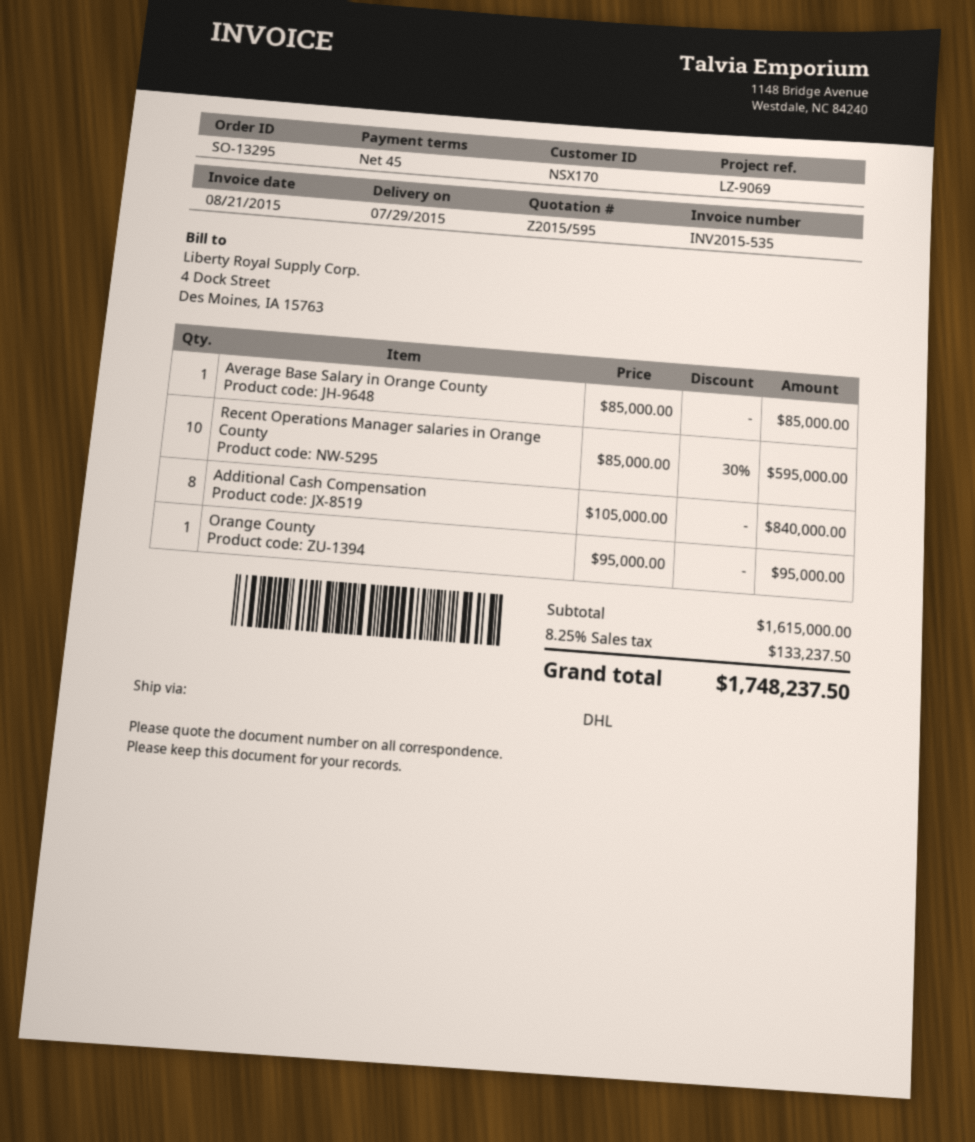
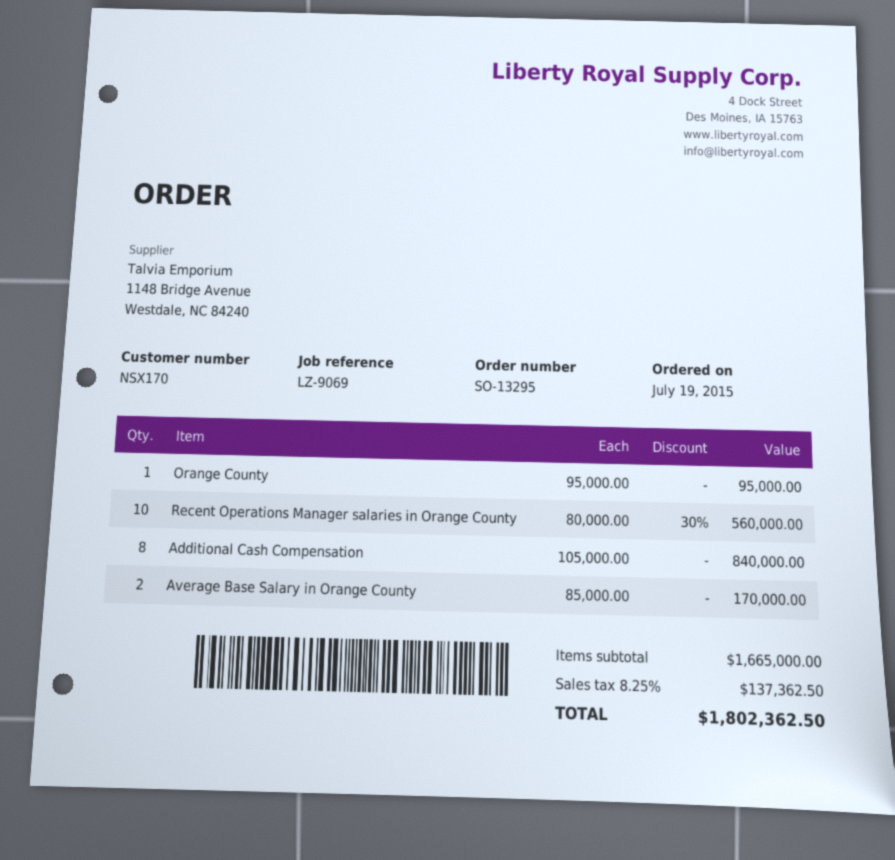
Average Base Salary in Orange County: 1 x 85000.00 = 85000.00 -> 2 x 85000.00 = 170000.00
Recent Operations Manager salaries in Orange County: 10 x 85000.00 - 30% = 595000.00 -> 10 x 80000.00 - 30% = 560000.00
subtotal: 1615000.00 -> 1665000.00
tax: 8.25% = 133237.50 -> 8.25% = 137362.50
total: 1748237.50 -> 1802362.50

